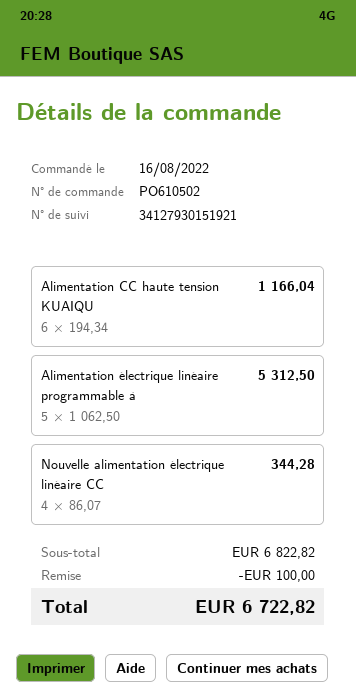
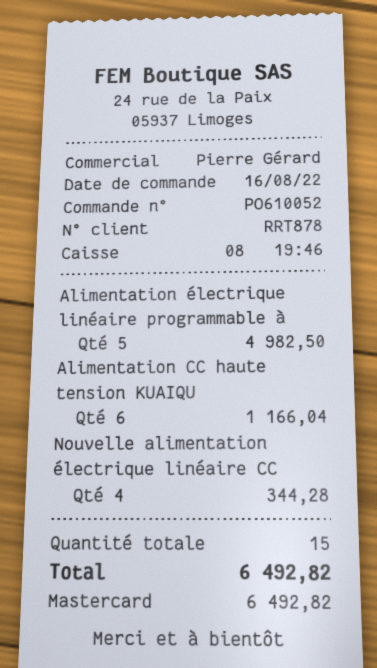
order number: PO610502 -> PO610052
Alimentation électrique linéaire programmable à: 5 for 5312.50 -> 5 for 4982.50
discount: 100.00 -> none
total: 6722.82 -> 6492.82

